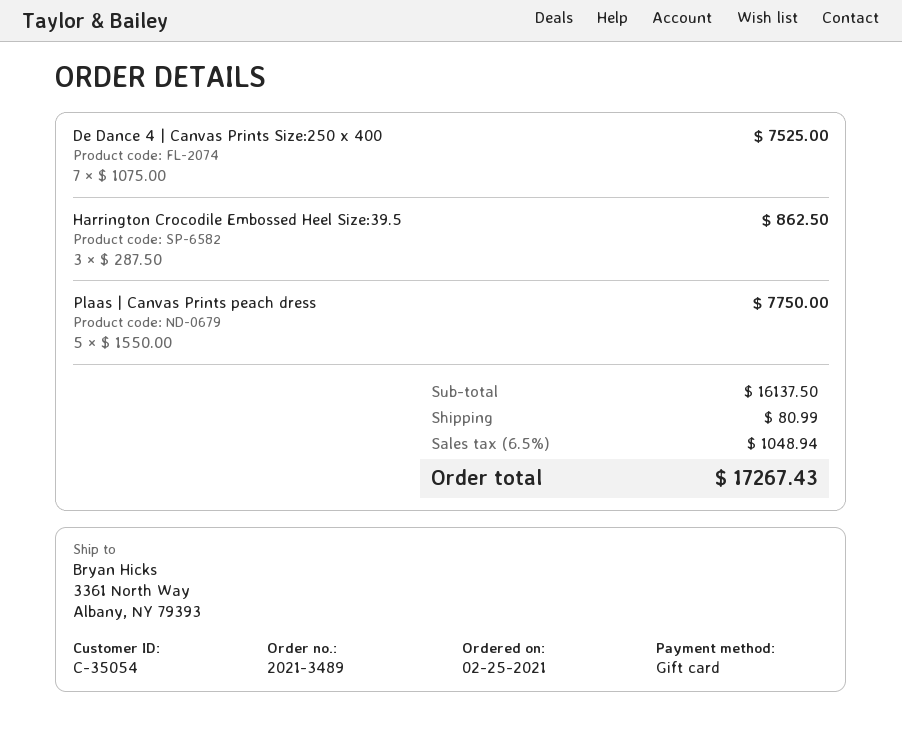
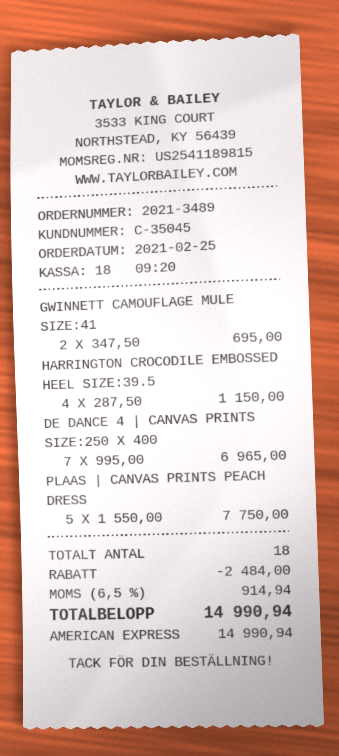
customer number: C-35054 -> C-35045
payment method: gift card -> American Express
De Dance 4 | Canvas Prints Size:250 x 400: 7 x 1075.00 = 7525.00 -> 7 x 995.00 = 6965.00
Harrington Crocodile Embossed Heel Size:39.5: 3 x 287.50 = 862.50 -> 4 x 287.50 = 1150.00
GWINNETT CAMOUFLAGE MULE SIZE:41: none -> 2 x 347.50 = 695.00
discount: none -> 2484.00
shipping: 80.99 -> none
tax: 6.5% = 1048.94 -> 6.5% = 914.94
total: 17267.43 -> 14990.94

